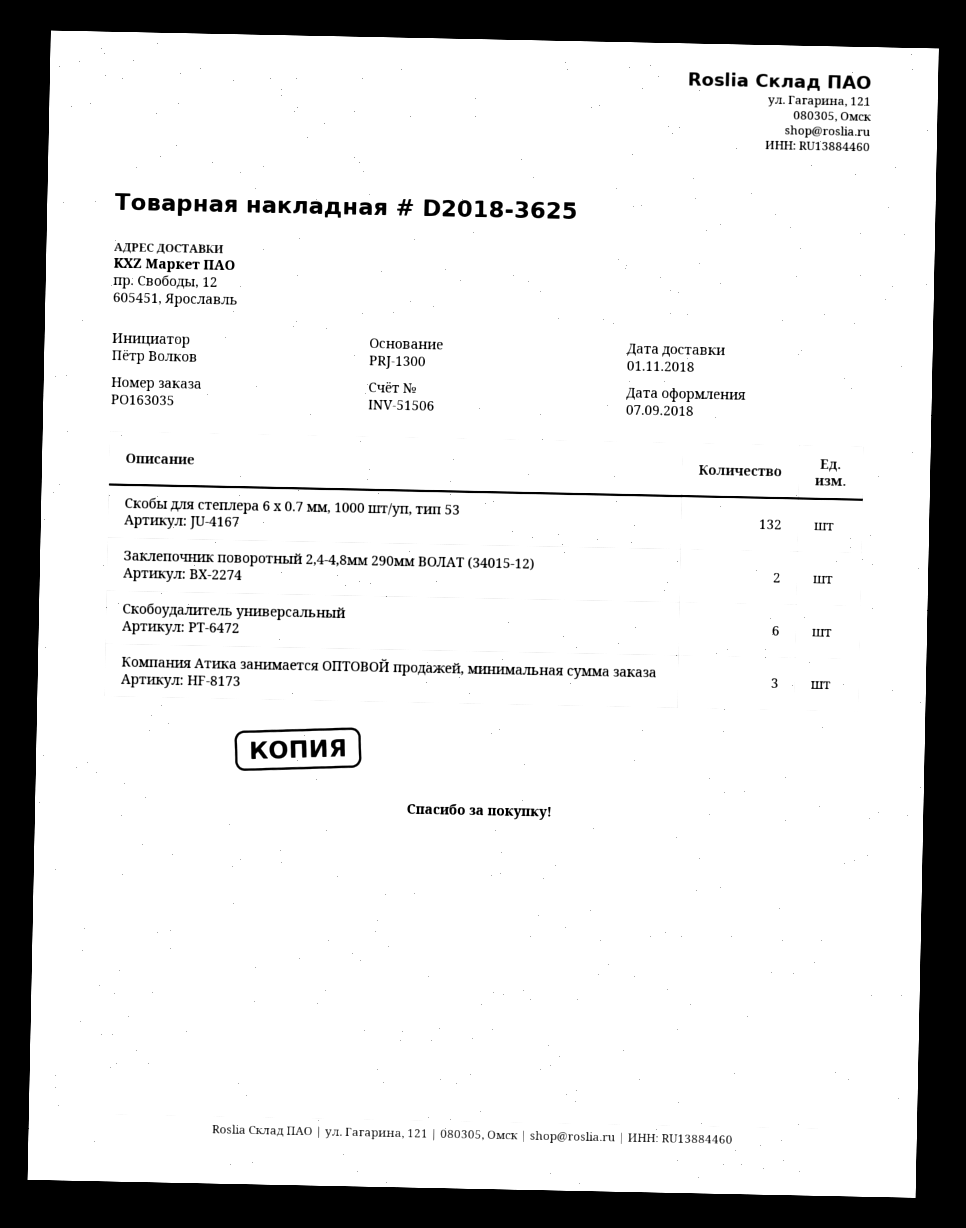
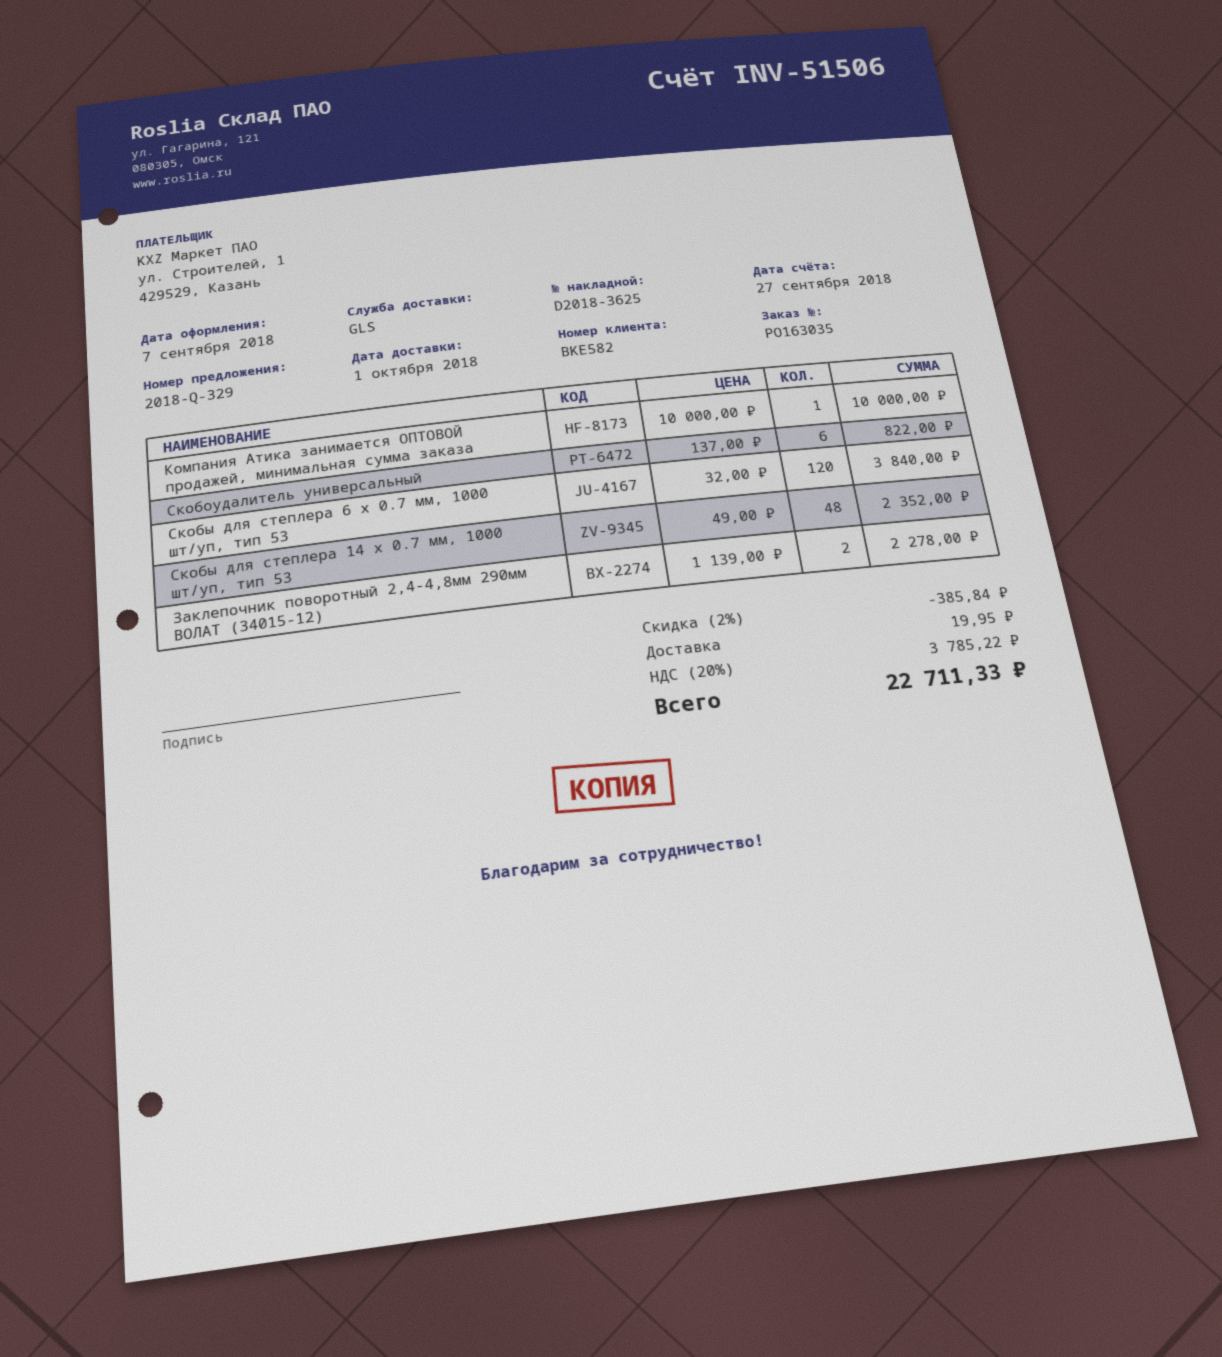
delivery date: 2018-11-01 -> 2018-10-01
Скобы для степлера 6 х 0.7 мм, 1000 шт/уп, тип 53: 132 -> 120
Компания Атика занимается ОПТОВОЙ продажей, минимальная сумма заказа: 3 -> 1
Скобы для степлера 14 х 0.7 мм, 1000 шт/уп, тип 53: none -> 48

